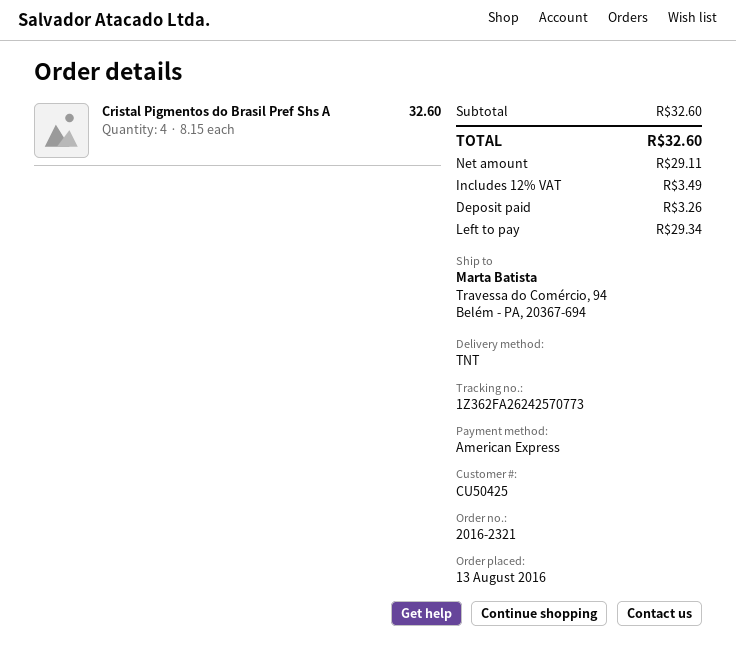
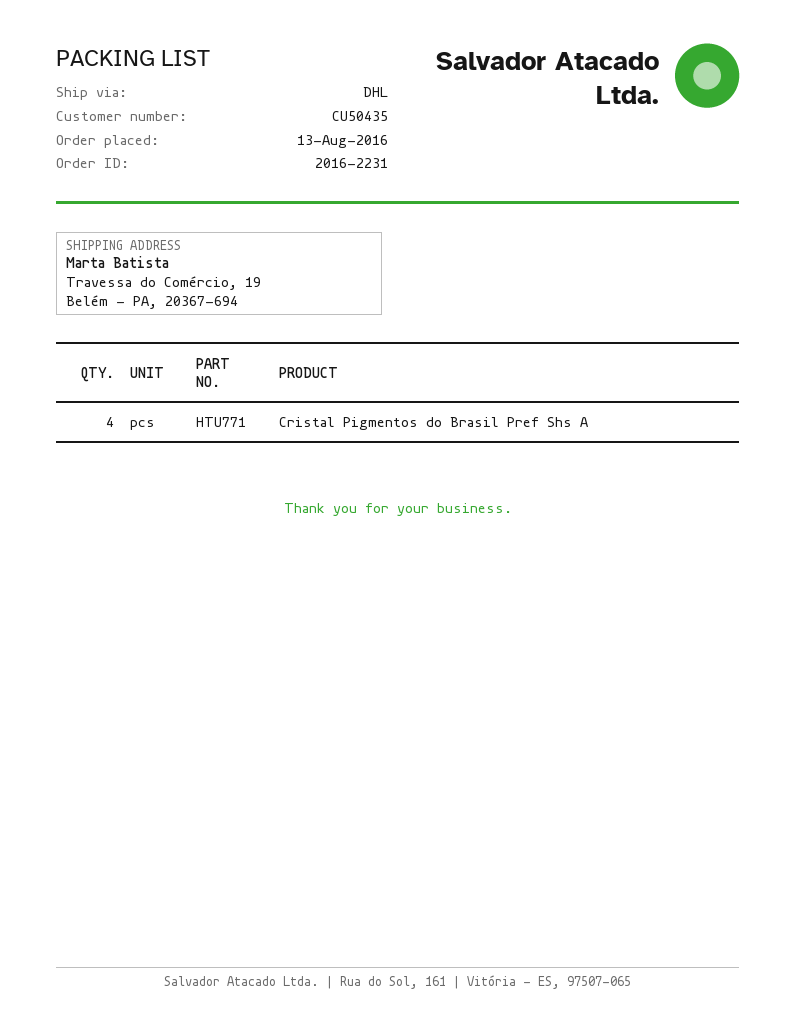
order number: 2016-2321 -> 2016-2231
customer number: CU50425 -> CU50435
shipping method: TNT -> DHL
ship to: Travessa do Comércio, 94, Belém - PA, 20367-694 -> Travessa do Comércio, 19, Belém - PA, 20367-694

